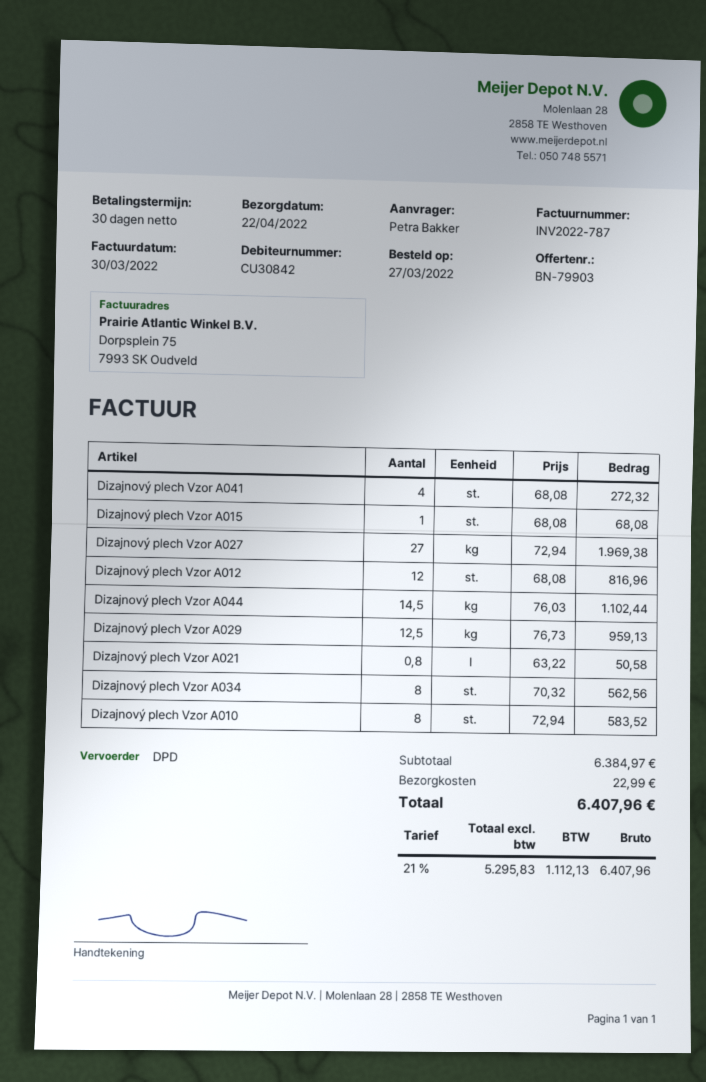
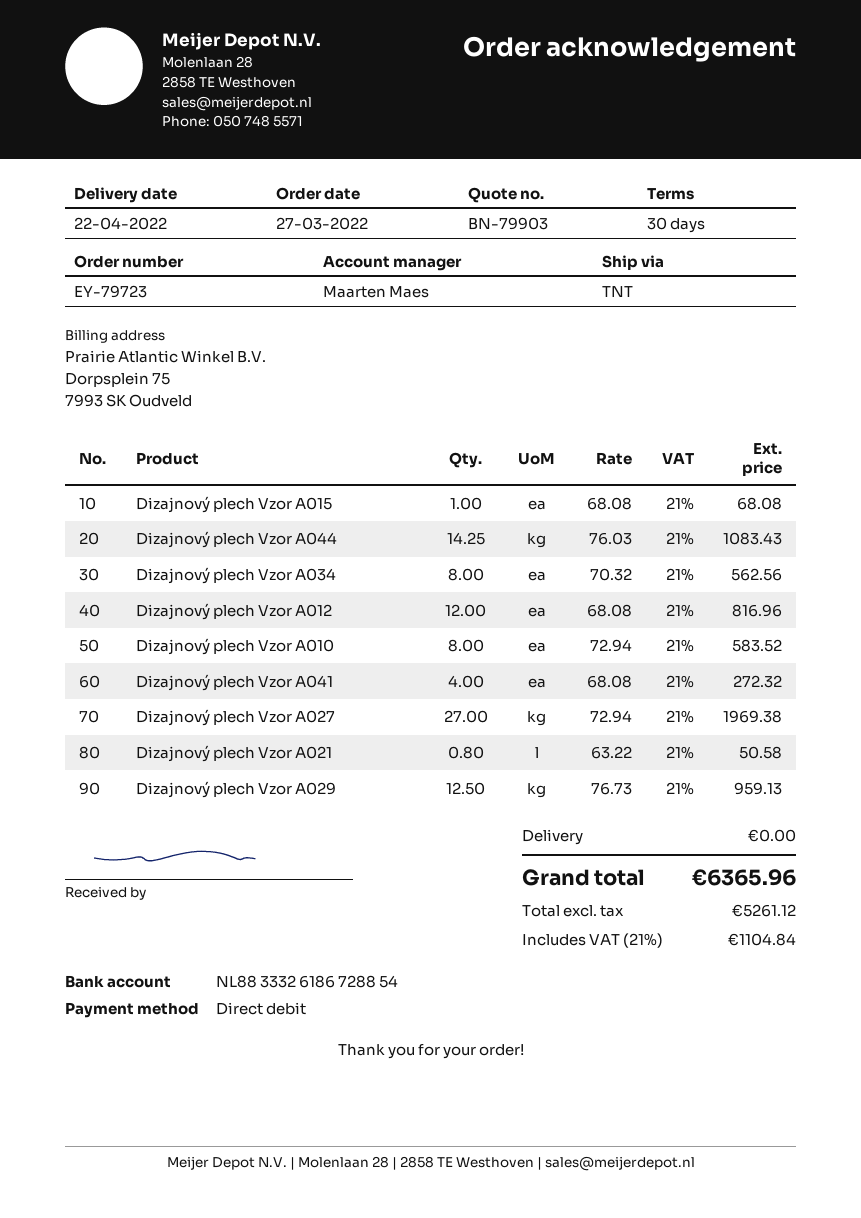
shipping method: DPD -> TNT
Dizajnový plech Vzor A044: 14.5 x 76.03 = 1102.44 -> 14.25 x 76.03 = 1083.43
shipping: 22.99 -> 0.00
net: 5295.83 -> 5261.12
tax: 21% = 1112.13 -> 21% = 1104.84
total: 6407.96 -> 6365.96

